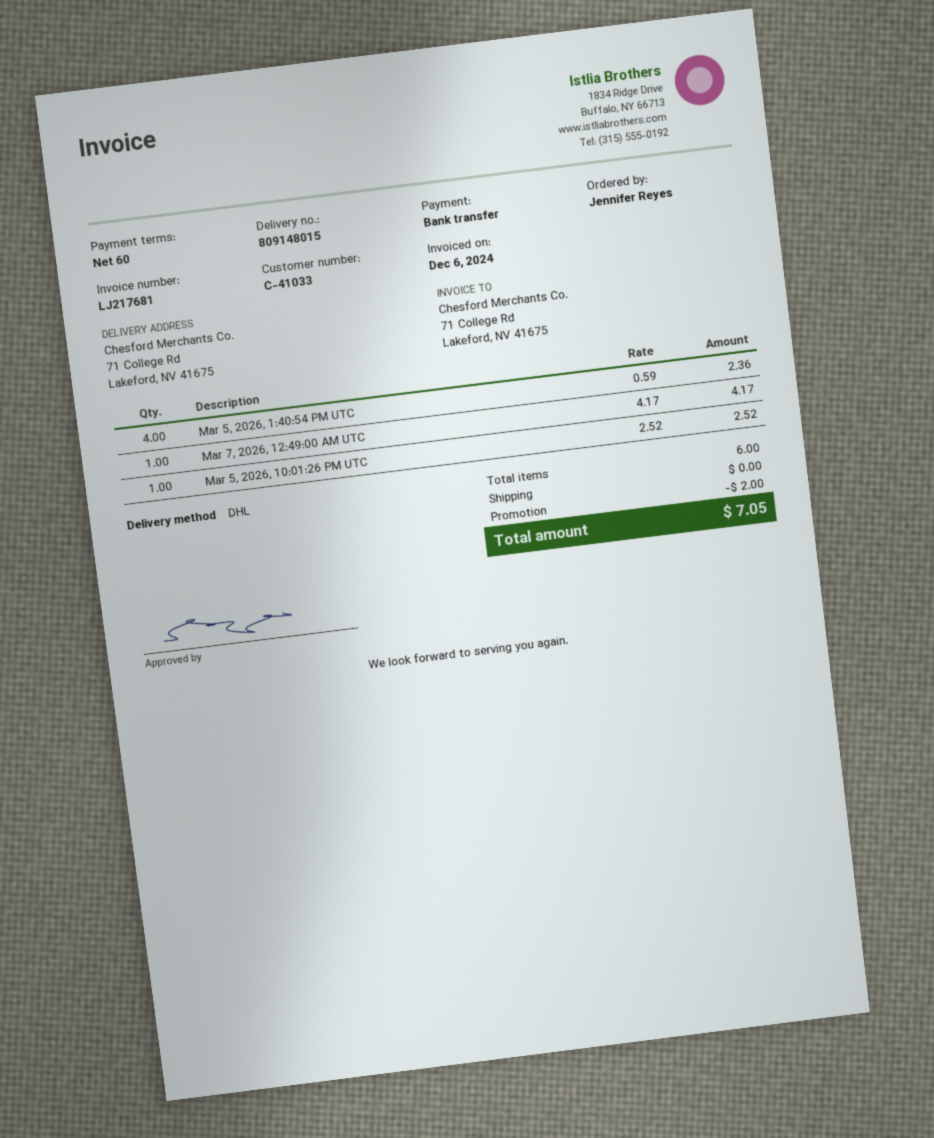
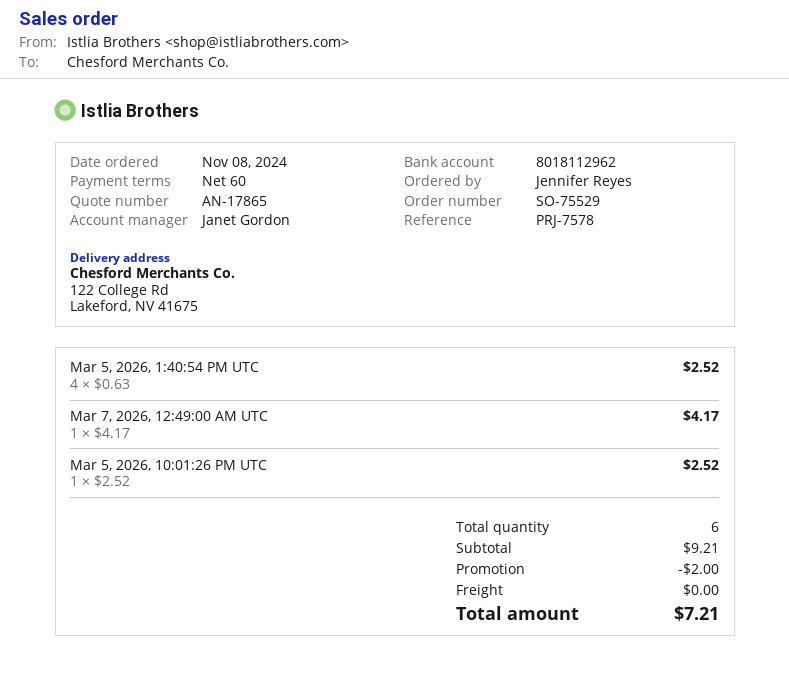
ship to: 71 College Rd, Lakeford, NV 41675 -> 122 College Rd, Lakeford, NV 41675
Mar 5, 2026, 1:40:54 PM UTC: 4 x 0.59 = 2.36 -> 4 x 0.63 = 2.52
total: 7.05 -> 7.21

